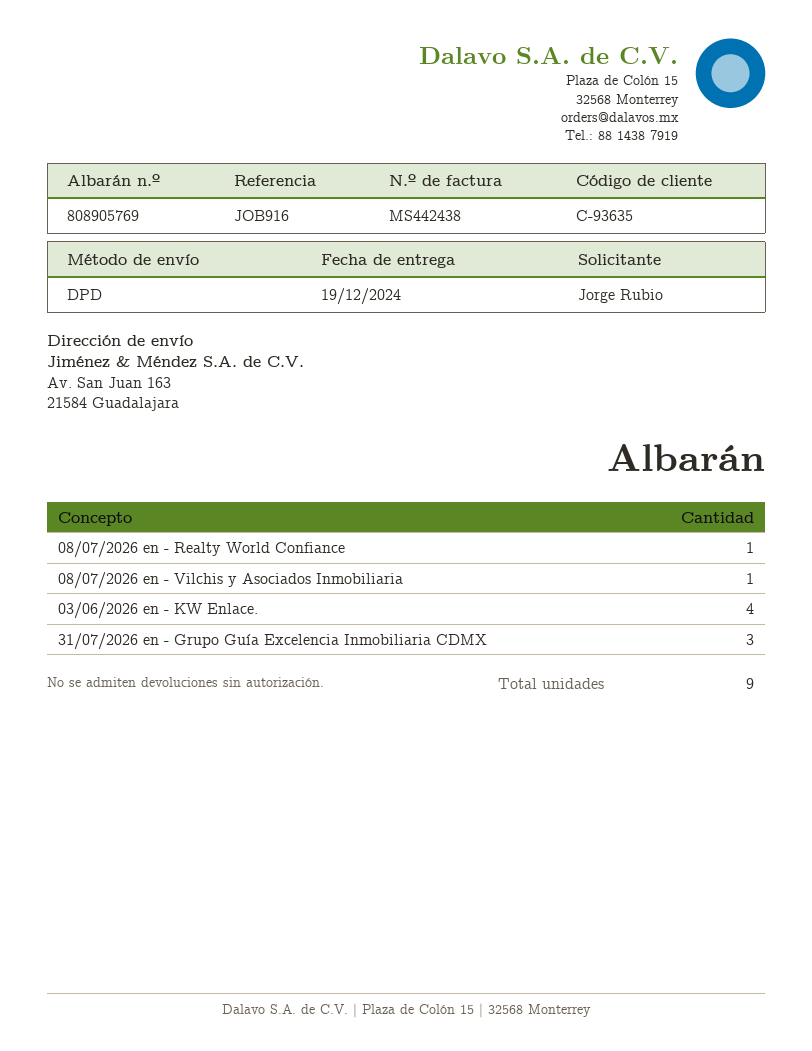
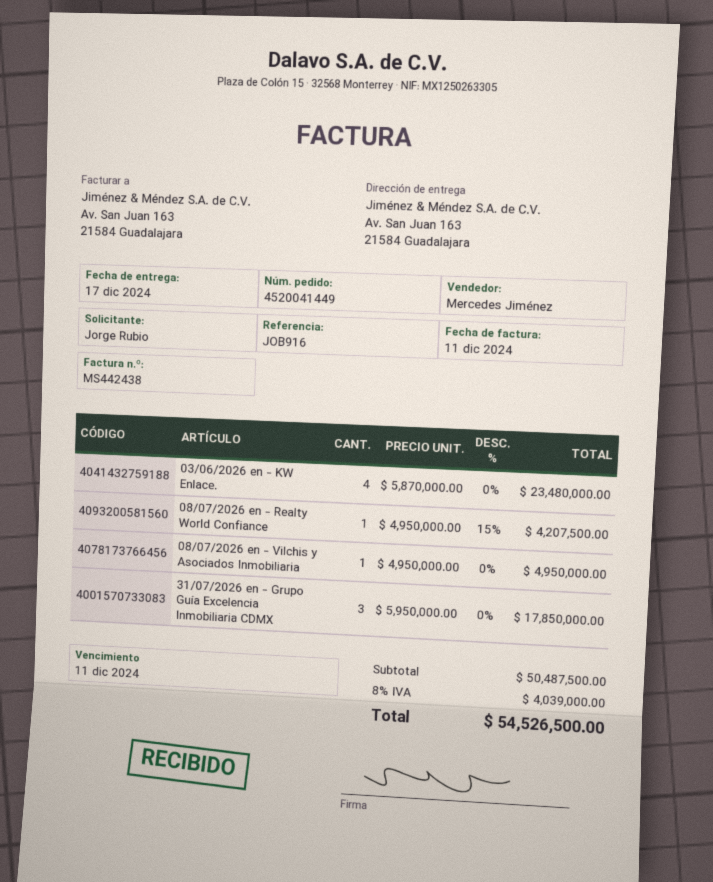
delivery date: 2024-12-19 -> 2024-12-17

